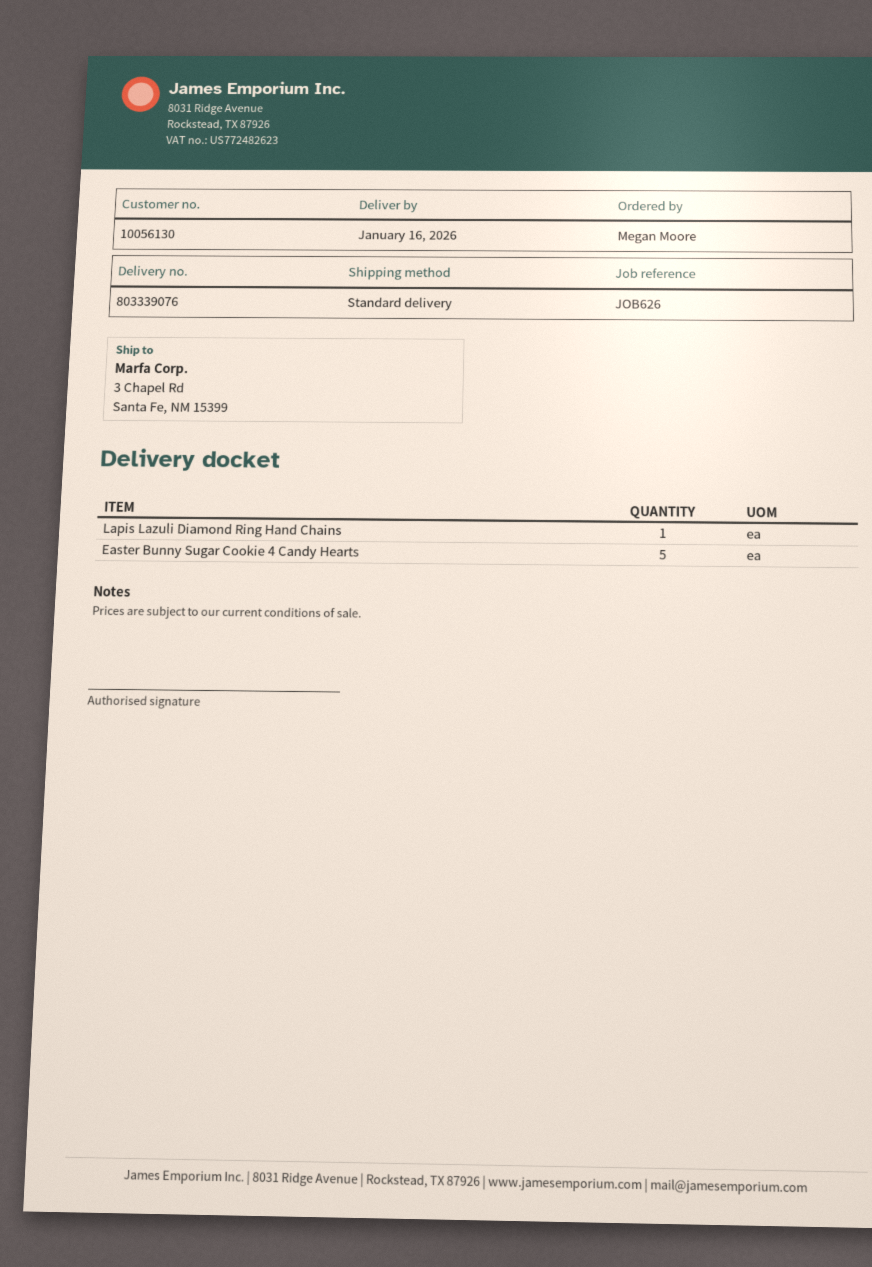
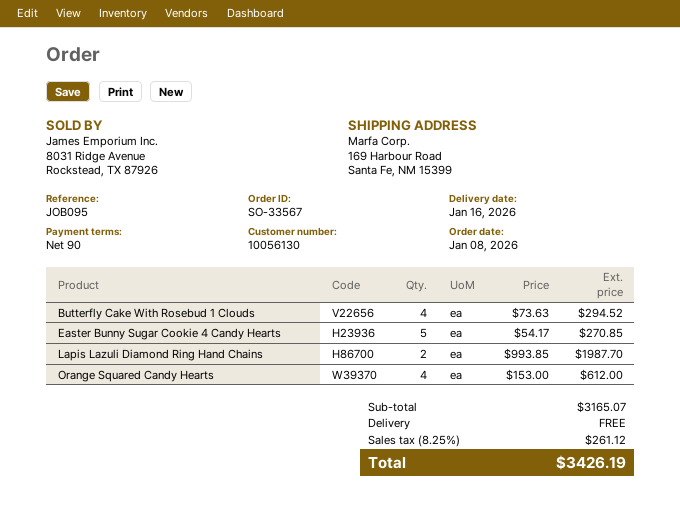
reference: JOB626 -> JOB095
ship to: 3 Chapel Rd, Santa Fe, NM 15399 -> 169 Harbour Road, Santa Fe, NM 15399
Lapis Lazuli Diamond Ring Hand Chains: 1 -> 2
Butterfly Cake With Rosebud 1 Clouds: none -> 4
Orange Squared Candy Hearts: none -> 4

